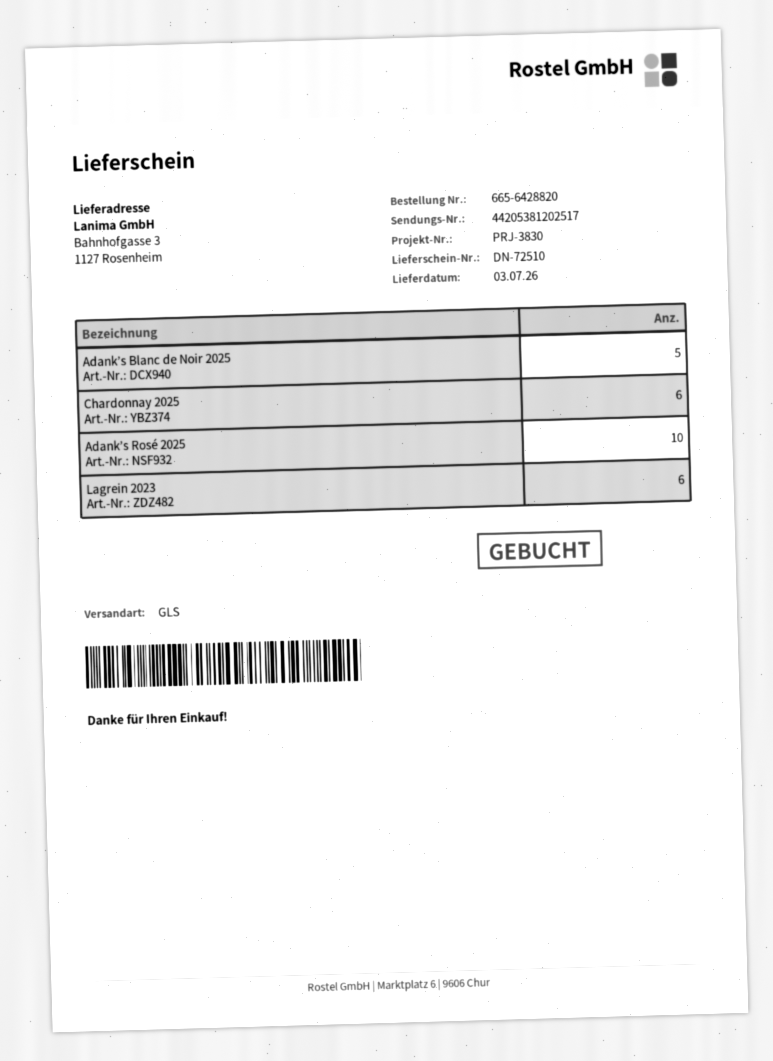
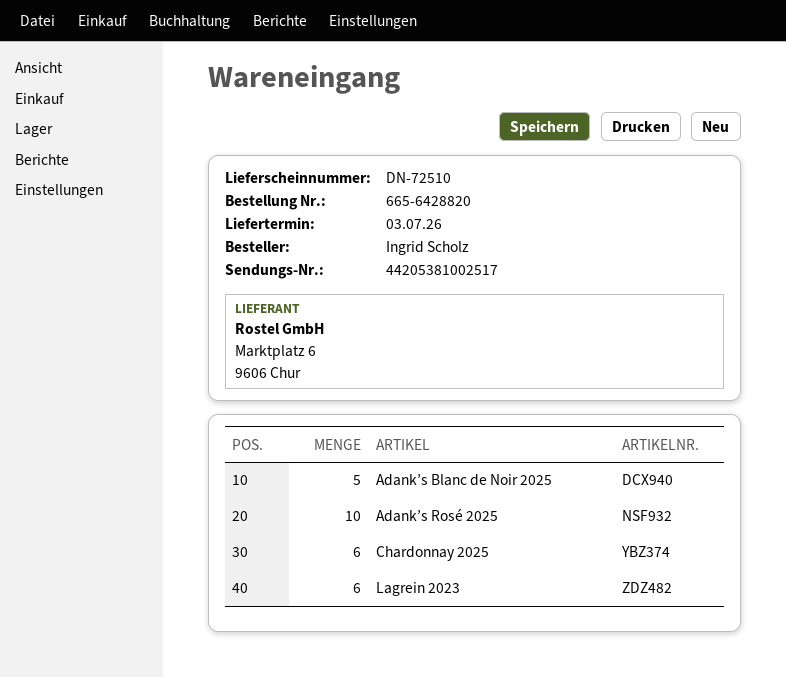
tracking number: 44205381202517 -> 44205381002517

